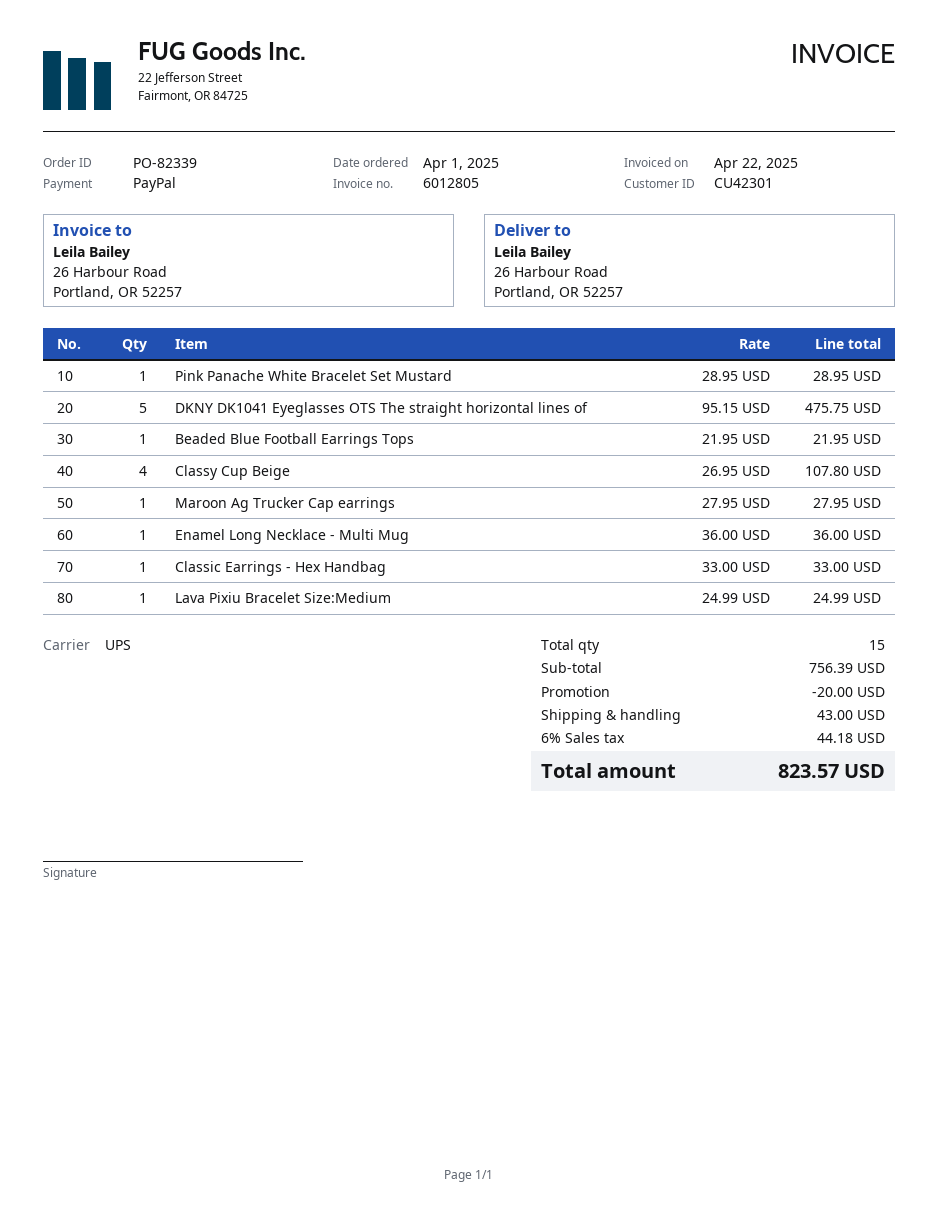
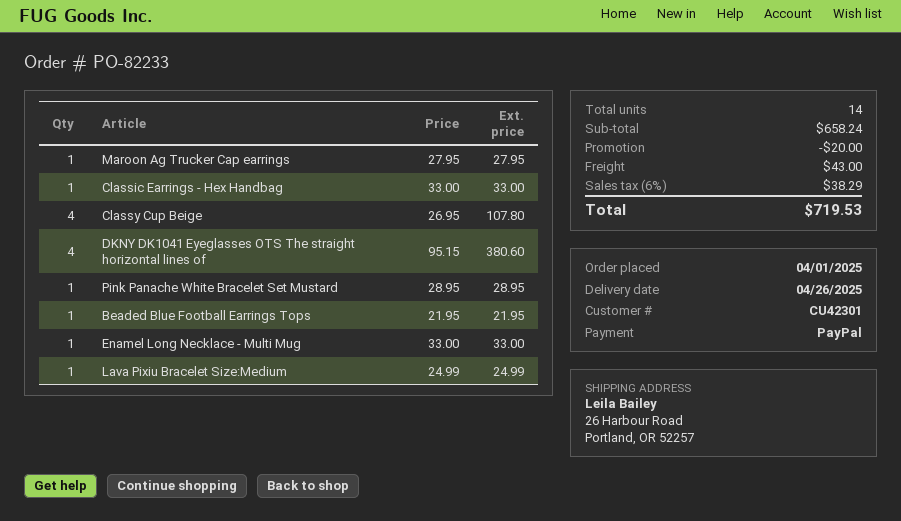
order number: PO-82339 -> PO-82233
DKNY DK1041 Eyeglasses OTS The straight horizontal lines of: 5 x 95.15 = 475.75 -> 4 x 95.15 = 380.60
Enamel Long Necklace - Multi Mug: 1 x 36.00 = 36.00 -> 1 x 33.00 = 33.00
total quantity: 15 -> 14
subtotal: 756.39 -> 658.24
tax: 6% = 44.18 -> 6% = 38.29
total: 823.57 -> 719.53

